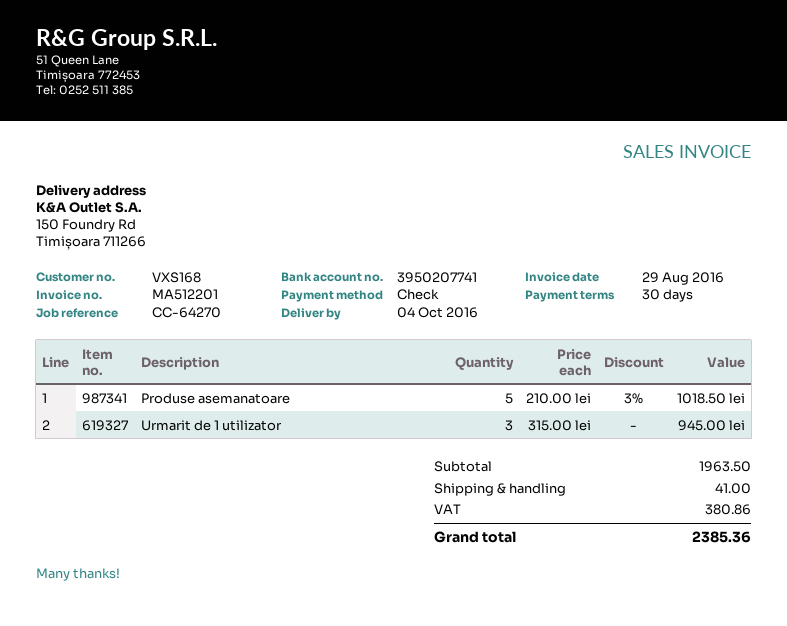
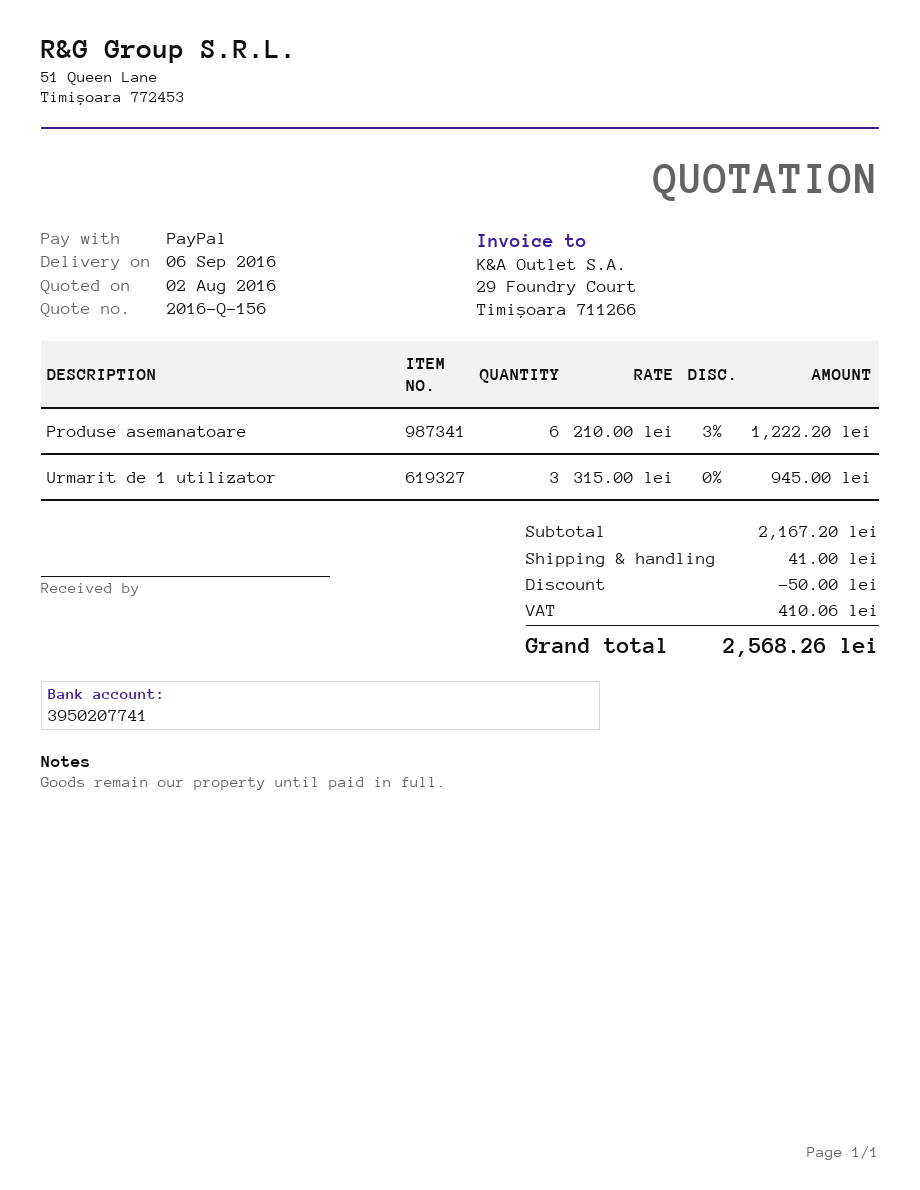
delivery date: 2016-10-04 -> 2016-09-06
payment method: cheque -> PayPal
Produse asemanatoare: 5 x 210.00 - 3% = 1018.50 -> 6 x 210.00 - 3% = 1222.20
subtotal: 1963.50 -> 2167.20
discount: none -> 50.00
tax: 380.86 -> 410.06
total: 2385.36 -> 2568.26

